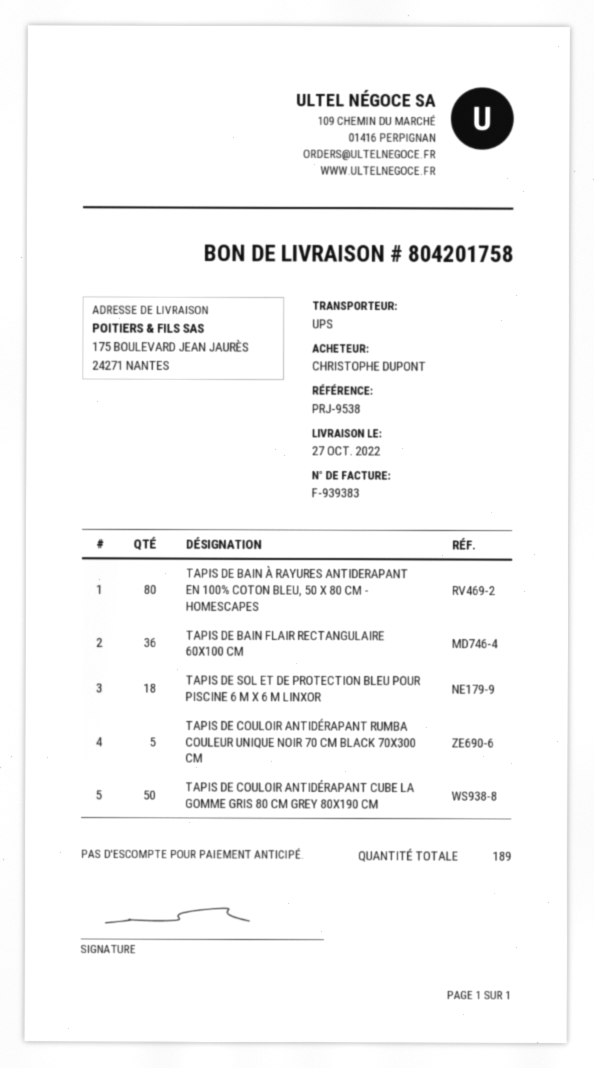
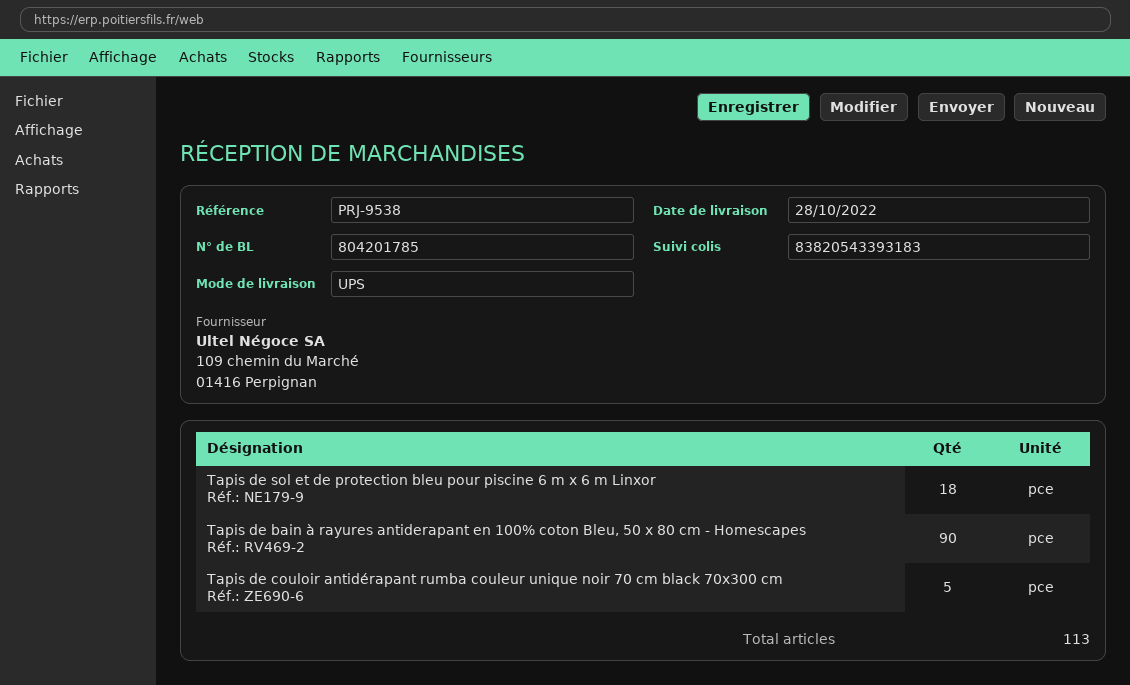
delivery note number: 804201758 -> 804201785
delivery date: 2022-10-27 -> 2022-10-28
TAPIS DE BAIN À RAYURES ANTIDERAPANT EN 100% COTON BLEU, 50 X 80 CM - HOMESCAPES: 80 -> 90
TAPIS DE BAIN FLAIR RECTANGULAIRE 60X100 CM: 36 -> none
TAPIS DE COULOIR ANTIDÉRAPANT CUBE LA GOMME GRIS 80 CM GREY 80X190 CM: 50 -> none
total quantity: 189 -> 113

